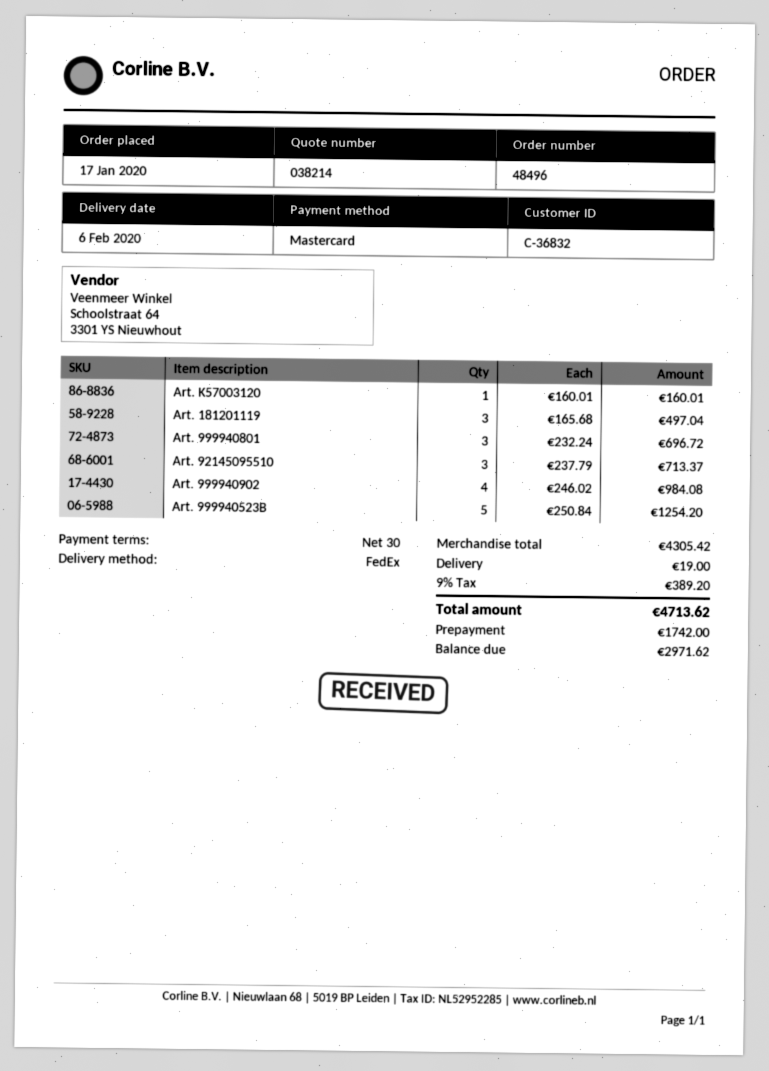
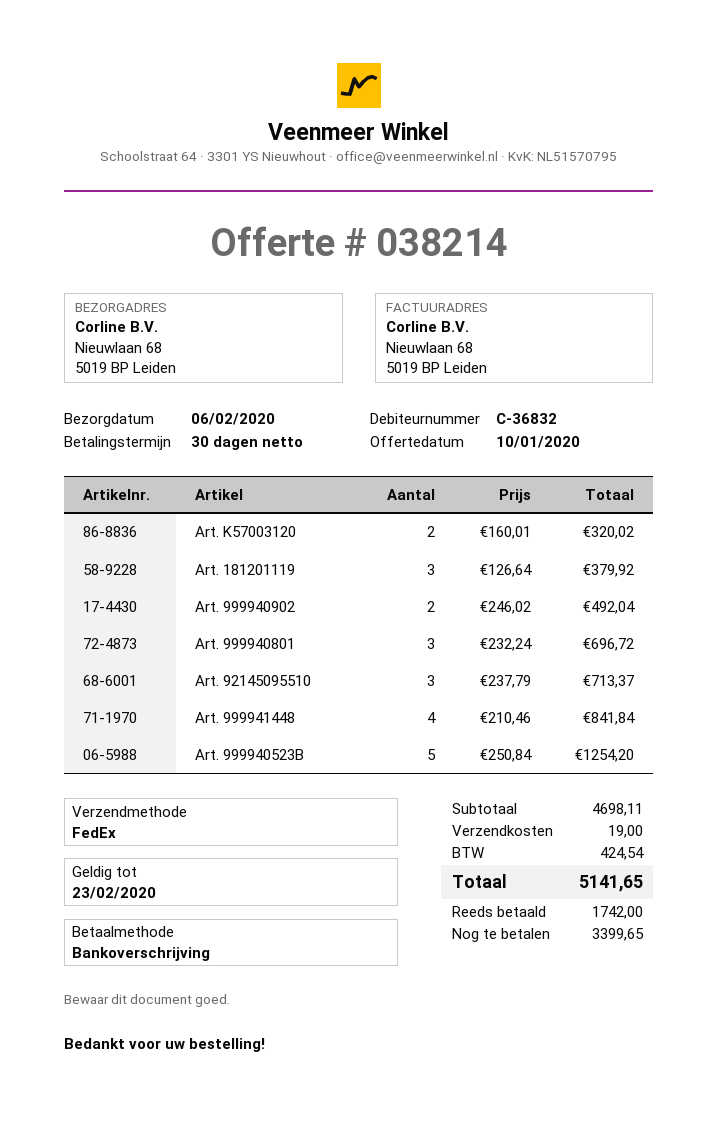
payment method: Mastercard -> bank transfer
Art. K57003120: 1 x 160.01 = 160.01 -> 2 x 160.01 = 320.02
Art. 181201119: 3 x 165.68 = 497.04 -> 3 x 126.64 = 379.92
Art. 999940902: 4 x 246.02 = 984.08 -> 2 x 246.02 = 492.04
Art. 999941448: none -> 4 x 210.46 = 841.84
subtotal: 4305.42 -> 4698.11
tax: 389.20 -> 424.54
total: 4713.62 -> 5141.65
balance: 2971.62 -> 3399.65

